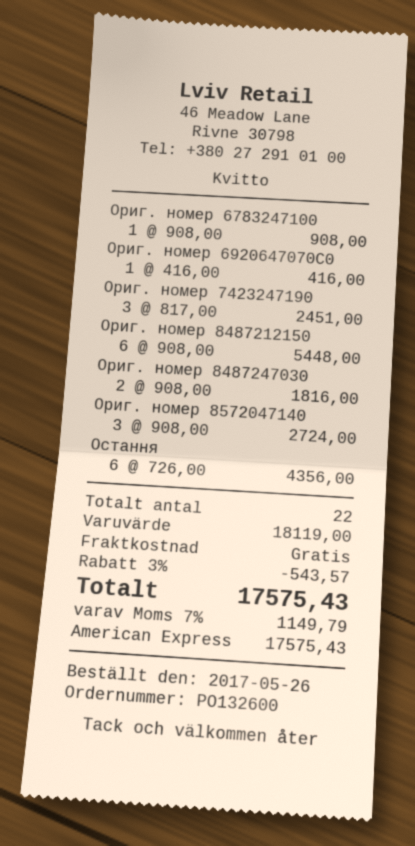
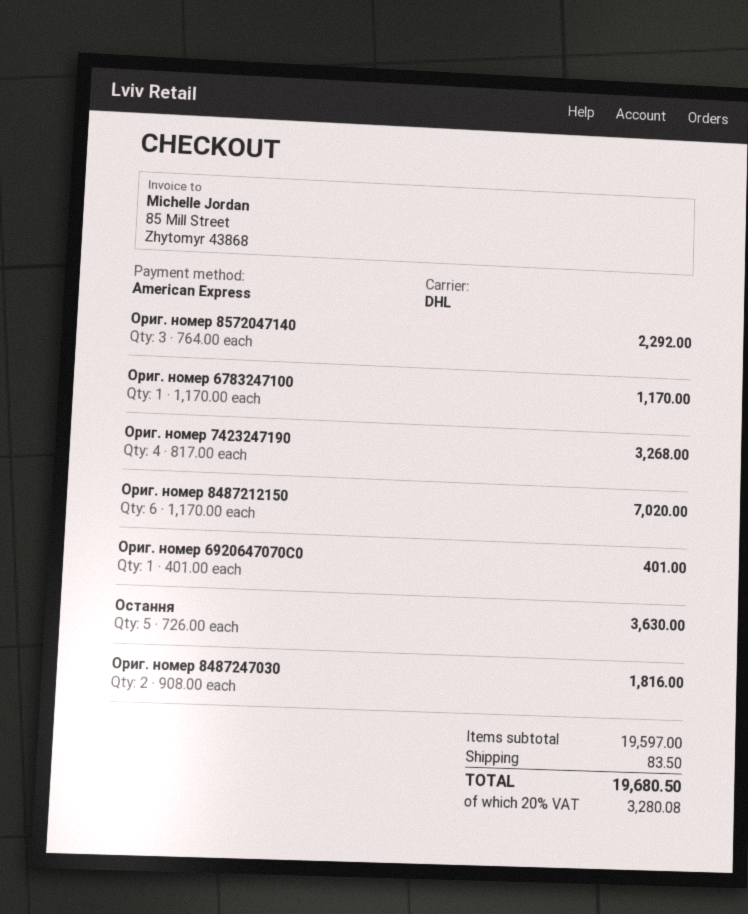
Ориг. номер 6783247100: 1 x 908.00 = 908.00 -> 1 x 1170.00 = 1170.00
Ориг. номер 6920647070C0: 1 x 416.00 = 416.00 -> 1 x 401.00 = 401.00
Ориг. номер 7423247190: 3 x 817.00 = 2451.00 -> 4 x 817.00 = 3268.00
Ориг. номер 8487212150: 6 x 908.00 = 5448.00 -> 6 x 1170.00 = 7020.00
Ориг. номер 8572047140: 3 x 908.00 = 2724.00 -> 3 x 764.00 = 2292.00
Остання: 6 x 726.00 = 4356.00 -> 5 x 726.00 = 3630.00
subtotal: 18119.00 -> 19597.00
discount: 3% = 543.57 -> none
shipping: 0.00 -> 83.50
tax: 7% = 1149.79 -> 20% = 3280.08
total: 17575.43 -> 19680.50

